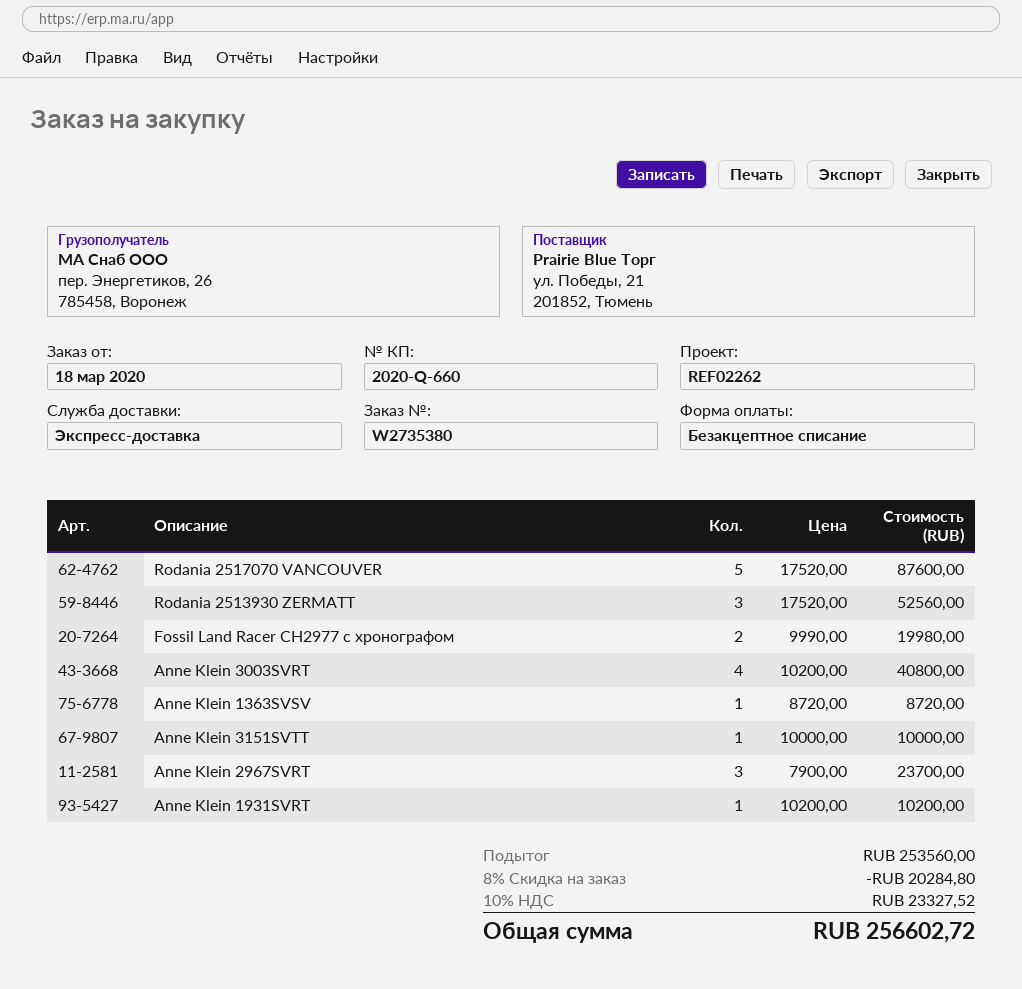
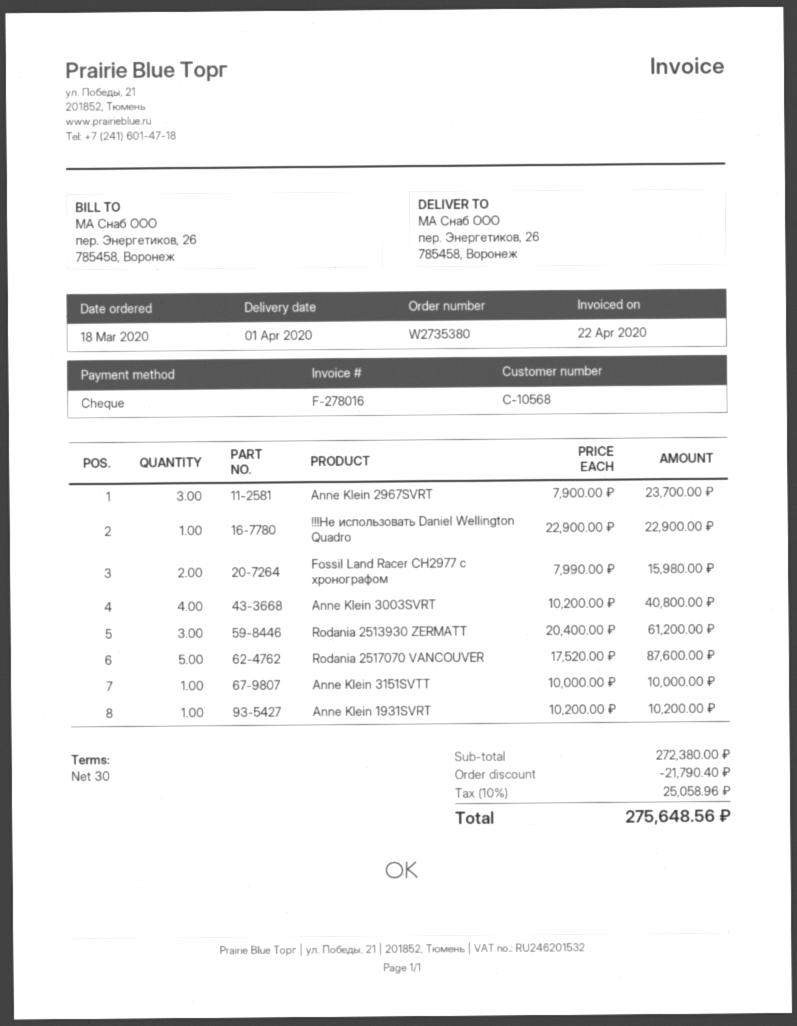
payment method: direct debit -> cheque
Rodania 2513930 ZERMATT: 3 x 17520.00 = 52560.00 -> 3 x 20400.00 = 61200.00
Fossil Land Racer CH2977 с хронографом: 2 x 9990.00 = 19980.00 -> 2 x 7990.00 = 15980.00
Anne Klein 1363SVSV: 1 x 8720.00 = 8720.00 -> none
!!!Не использовать Daniel Wellington Quadro: none -> 1 x 22900.00 = 22900.00
subtotal: 253560.00 -> 272380.00
discount: 20284.80 -> 21790.40
tax: 10% = 23327.52 -> 10% = 25058.96
total: 256602.72 -> 275648.56

